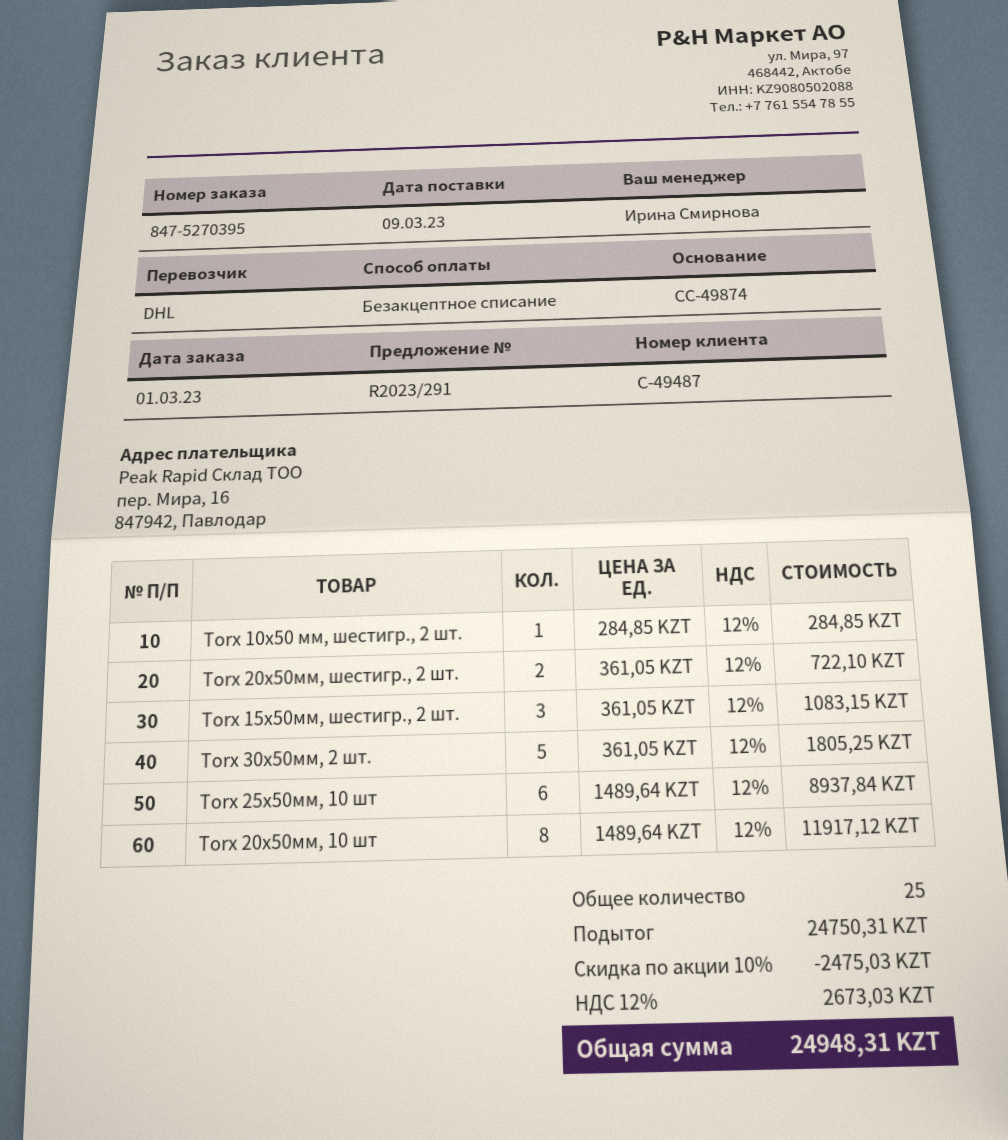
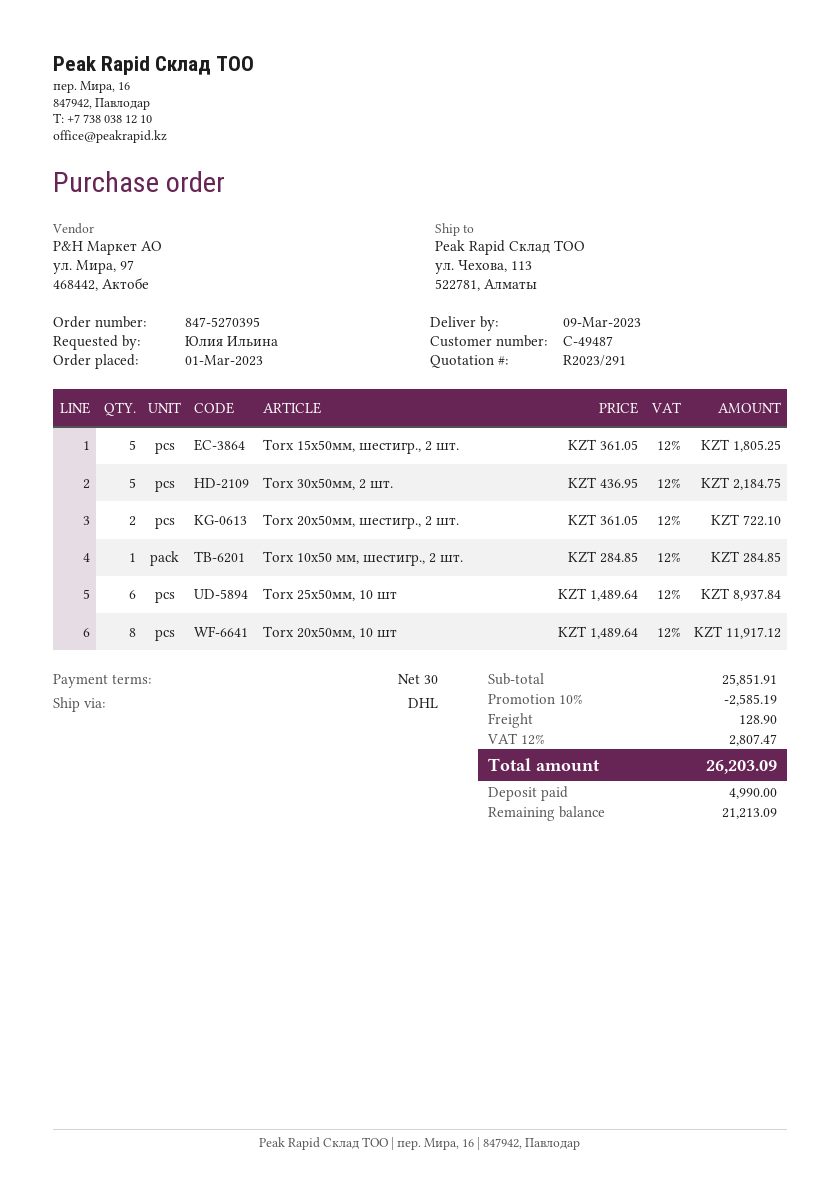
Torx 15х50мм, шестигр., 2 шт.: 3 x 361.05 = 1083.15 -> 5 x 361.05 = 1805.25
Torx 30х50мм, 2 шт.: 5 x 361.05 = 1805.25 -> 5 x 436.95 = 2184.75
subtotal: 24750.31 -> 25851.91
discount: 10% = 2475.03 -> 10% = 2585.19
shipping: none -> 128.90
tax: 12% = 2673.03 -> 12% = 2807.47
total: 24948.31 -> 26203.09

